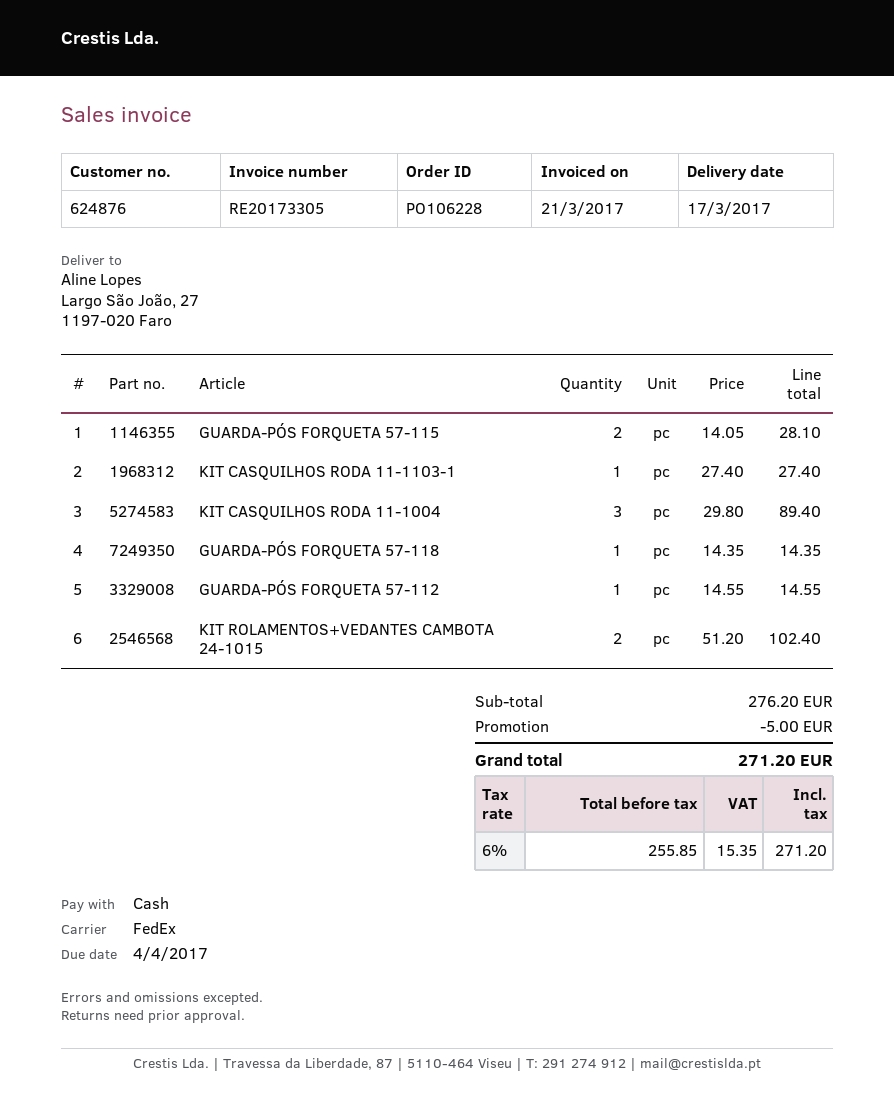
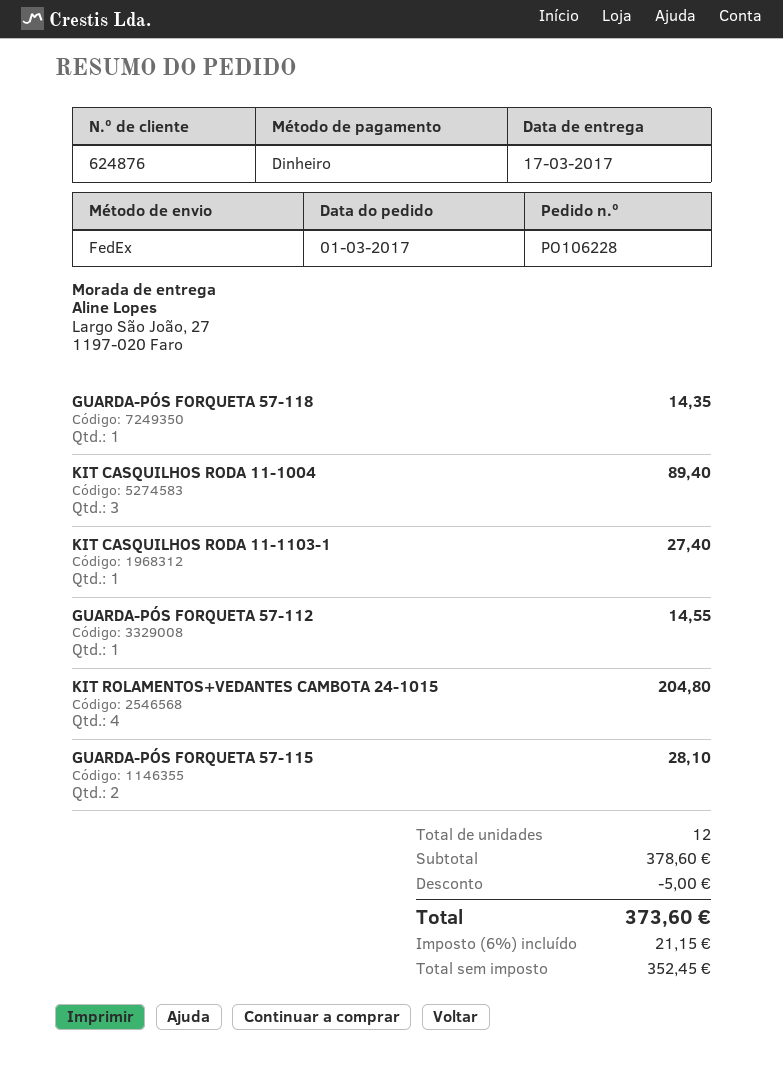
KIT ROLAMENTOS+VEDANTES CAMBOTA 24-1015: 2 for 102.40 -> 4 for 204.80
subtotal: 276.20 -> 378.60
net: 255.85 -> 352.45
tax: 6% = 15.35 -> 6% = 21.15
total: 271.20 -> 373.60

